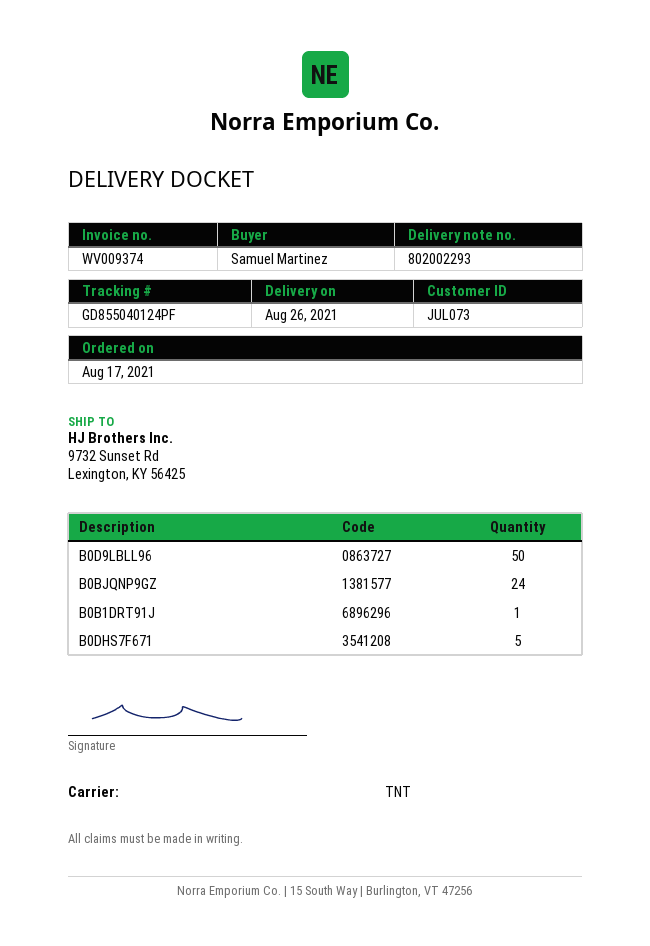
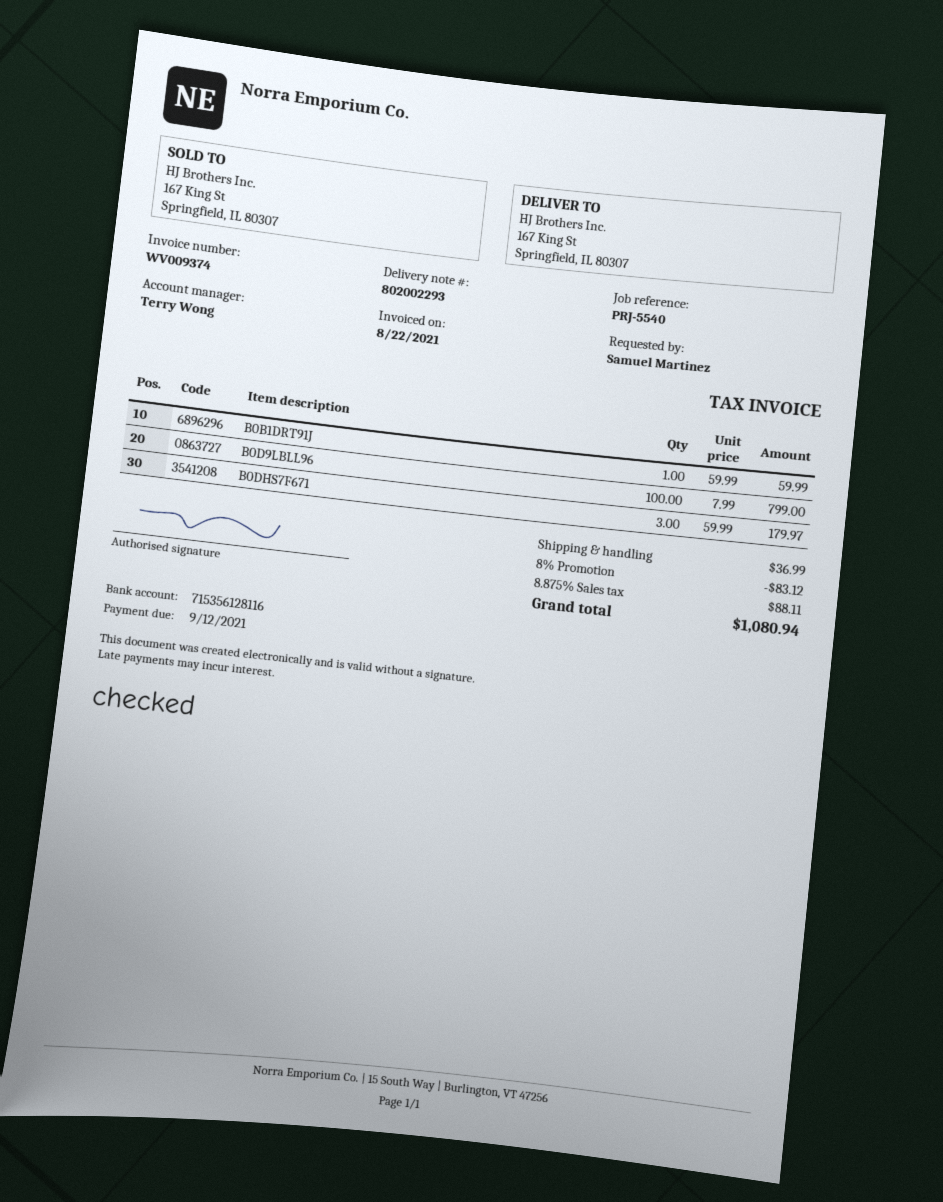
ship to: 9732 Sunset Rd, Lexington, KY 56425 -> 167 King St, Springfield, IL 80307
B0D9LBLL96: 50 -> 100
B0BJQNP9GZ: 24 -> none
B0DHS7F671: 5 -> 3

